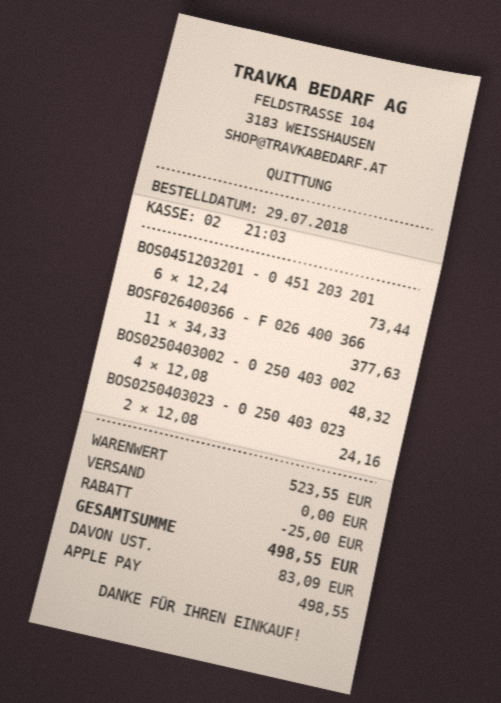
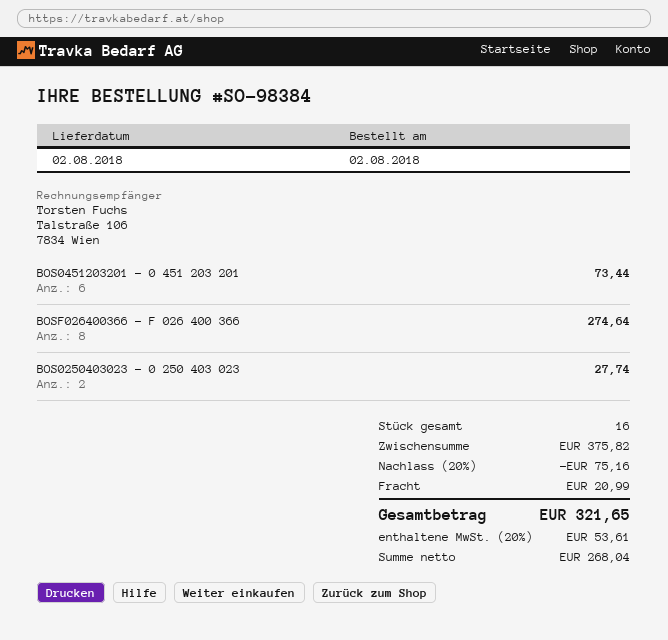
order date: 2018-07-29 -> 2018-08-02
BOSF026400366 - F 026 400 366: 11 for 377.63 -> 8 for 274.64
BOS0250403002 - 0 250 403 002: 4 for 48.32 -> none
BOS0250403023 - 0 250 403 023: 2 for 24.16 -> 2 for 27.74
subtotal: 523.55 -> 375.82
discount: 25.00 -> 75.16
shipping: 0.00 -> 20.99
tax: 83.09 -> 53.61
total: 498.55 -> 321.65

